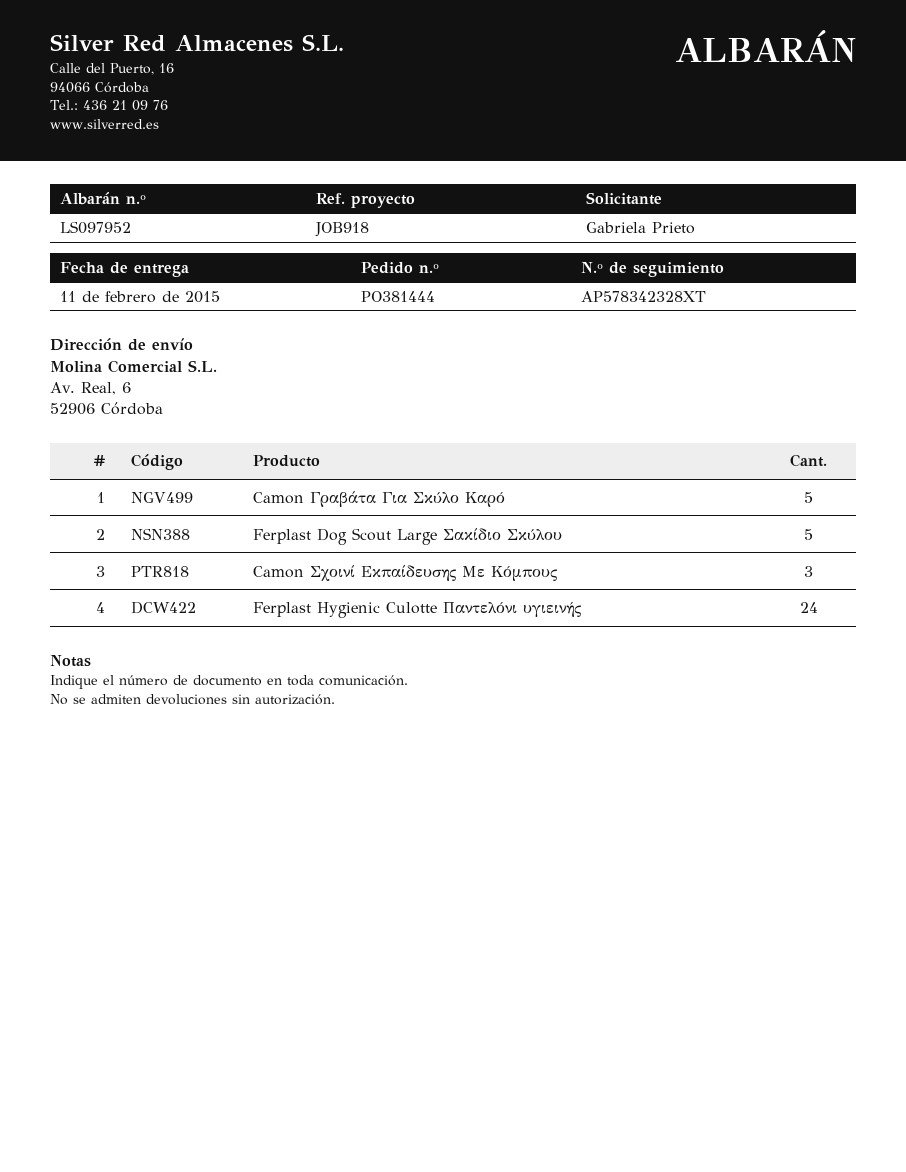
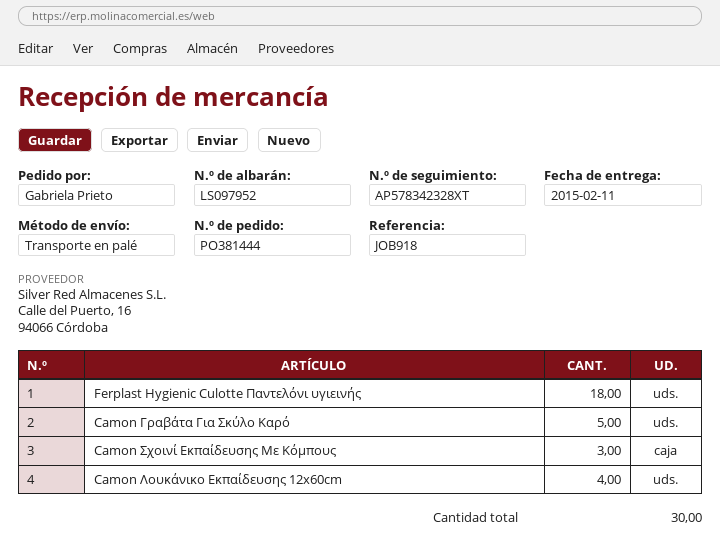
Ferplast Dog Scout Large Σακίδιο Σκύλου: 5 -> none
Ferplast Hygienic Culotte Παντελόνι υγιεινής: 24 -> 18
Camon Λουκάνικο Εκπαίδευσης 12x60cm: none -> 4

